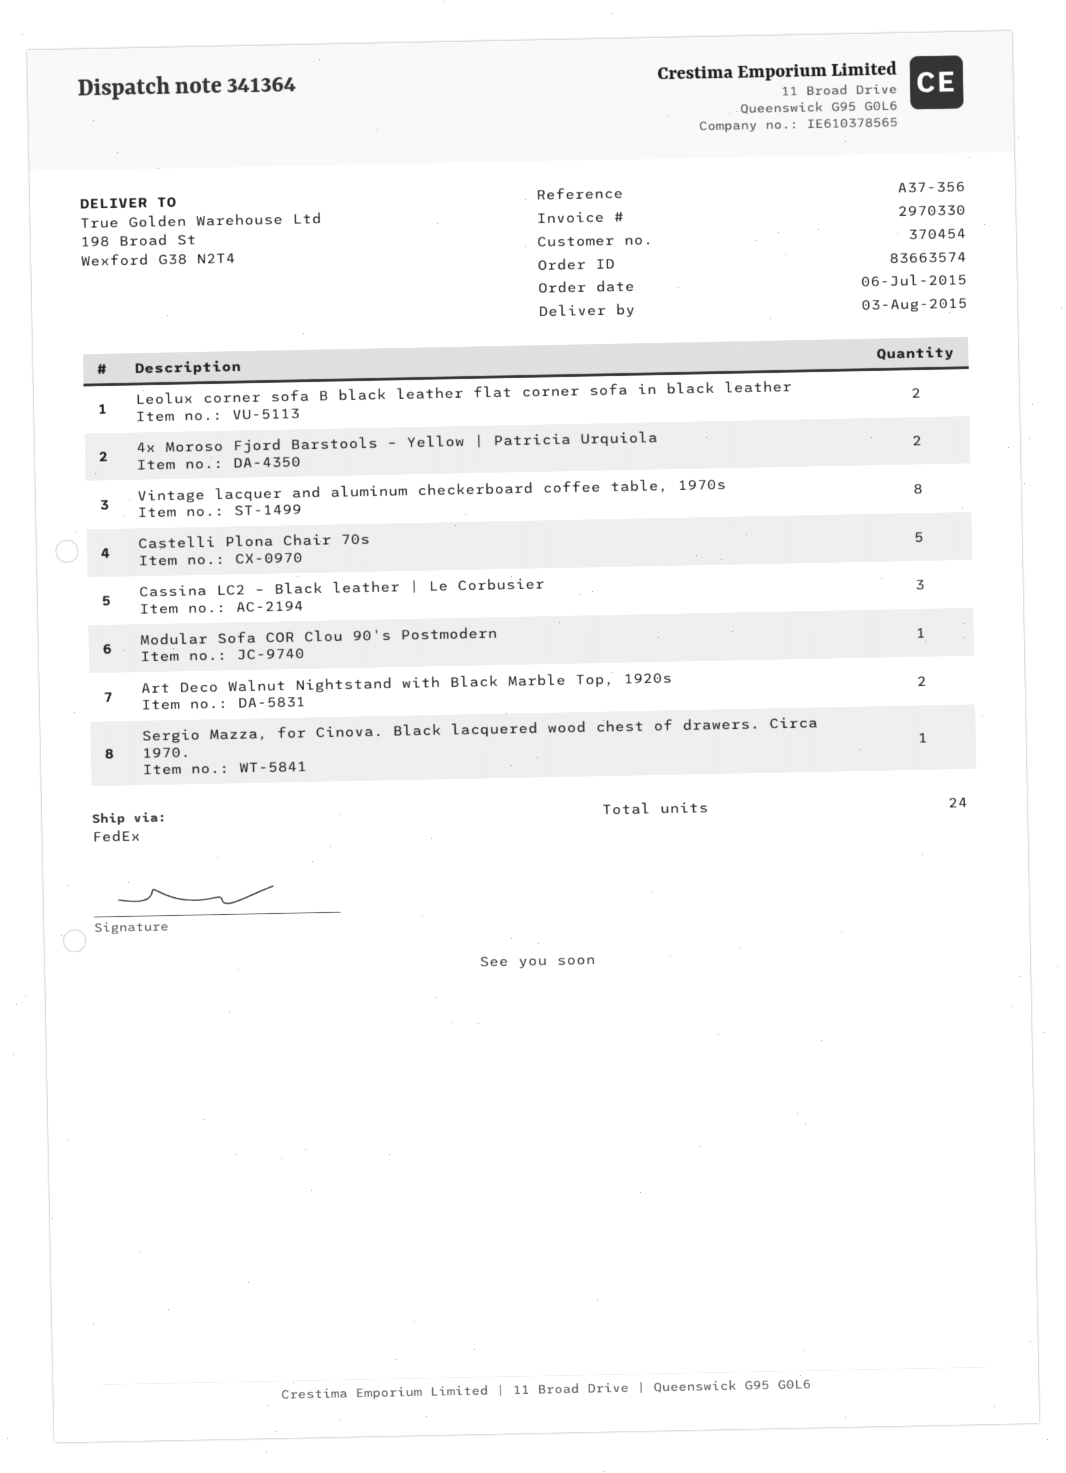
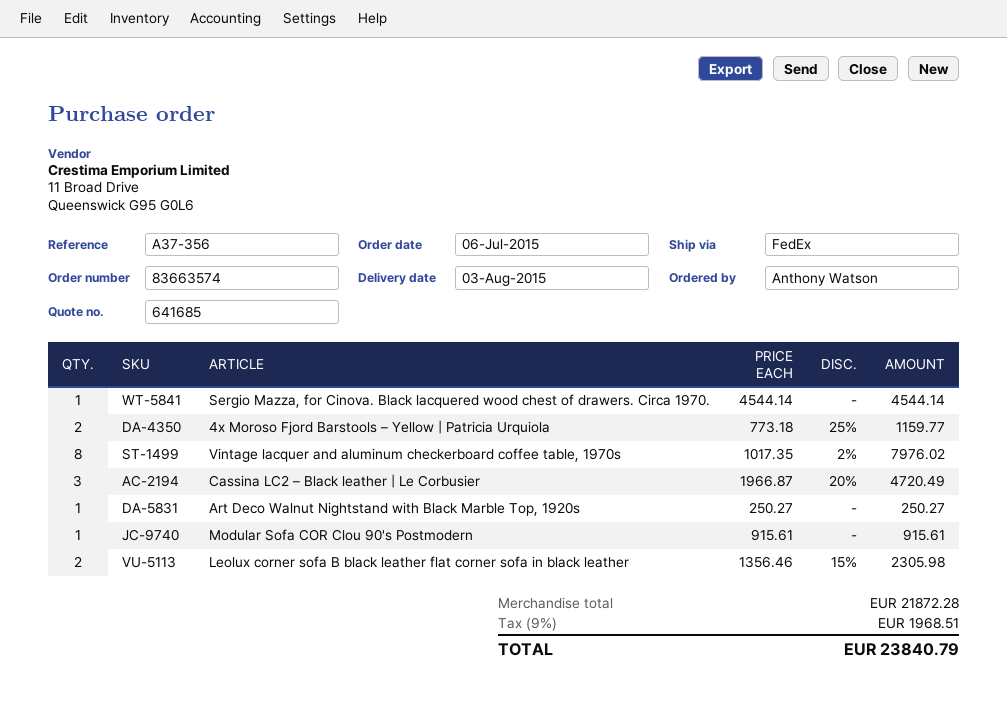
Castelli Plona Chair 70s: 5 -> none
Art Deco Walnut Nightstand with Black Marble Top, 1920s: 2 -> 1

